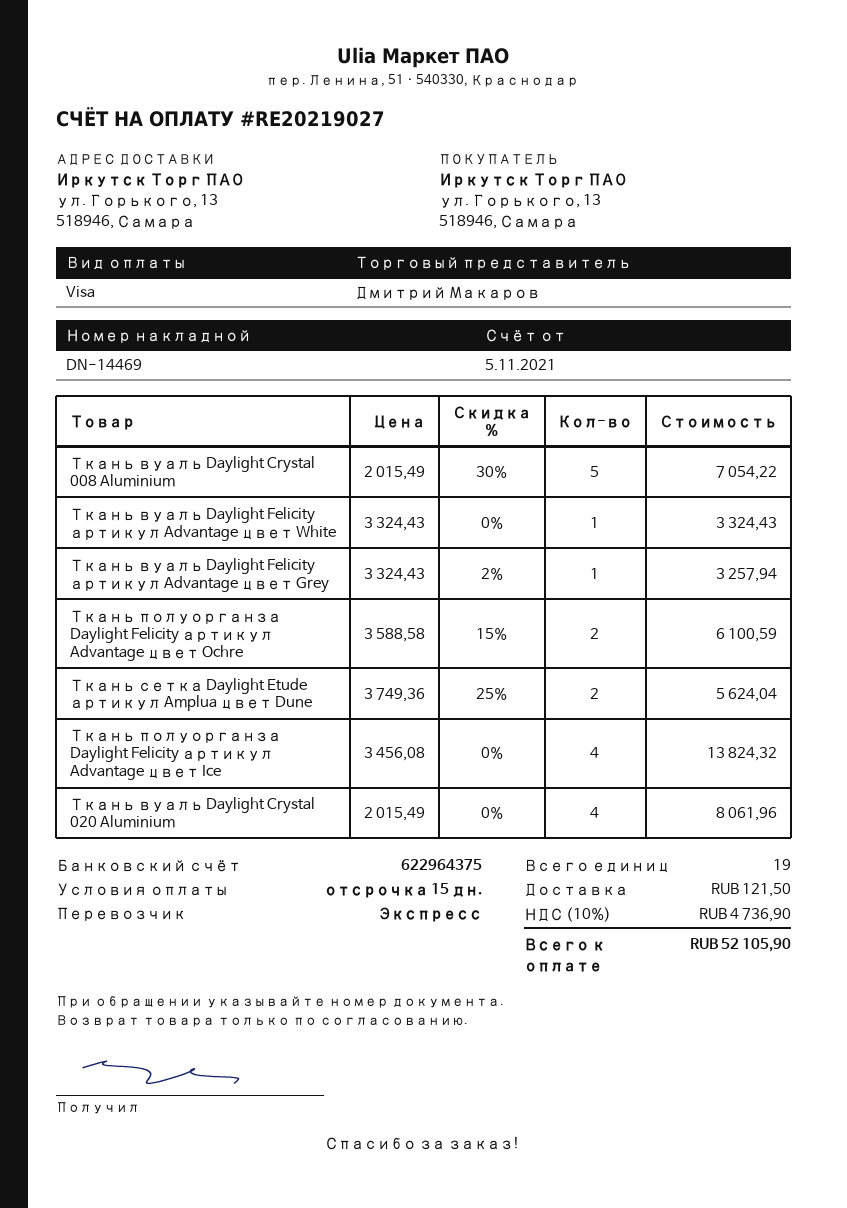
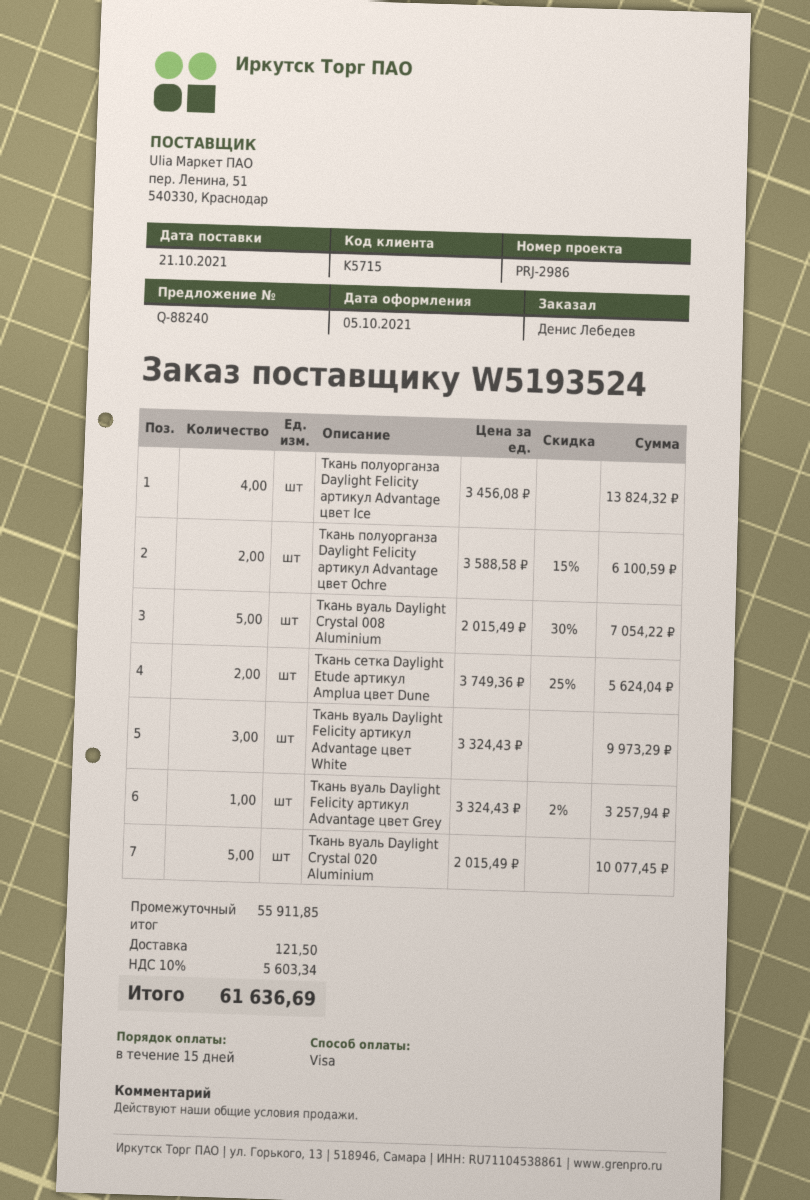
Ткань вуаль Daylight Felicity артикул Advantage цвет White: 1 x 3324.43 = 3324.43 -> 3 x 3324.43 = 9973.29
Ткань вуаль Daylight Crystal 020 Aluminium: 4 x 2015.49 = 8061.96 -> 5 x 2015.49 = 10077.45
tax: 10% = 4736.90 -> 10% = 5603.34
total: 52105.90 -> 61636.69

